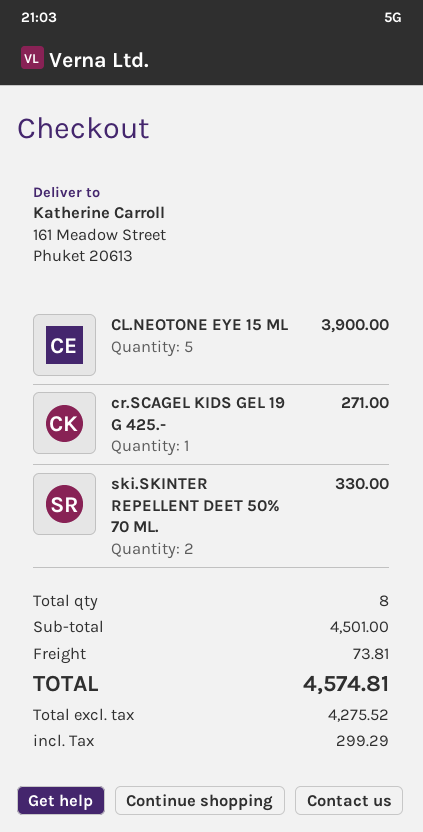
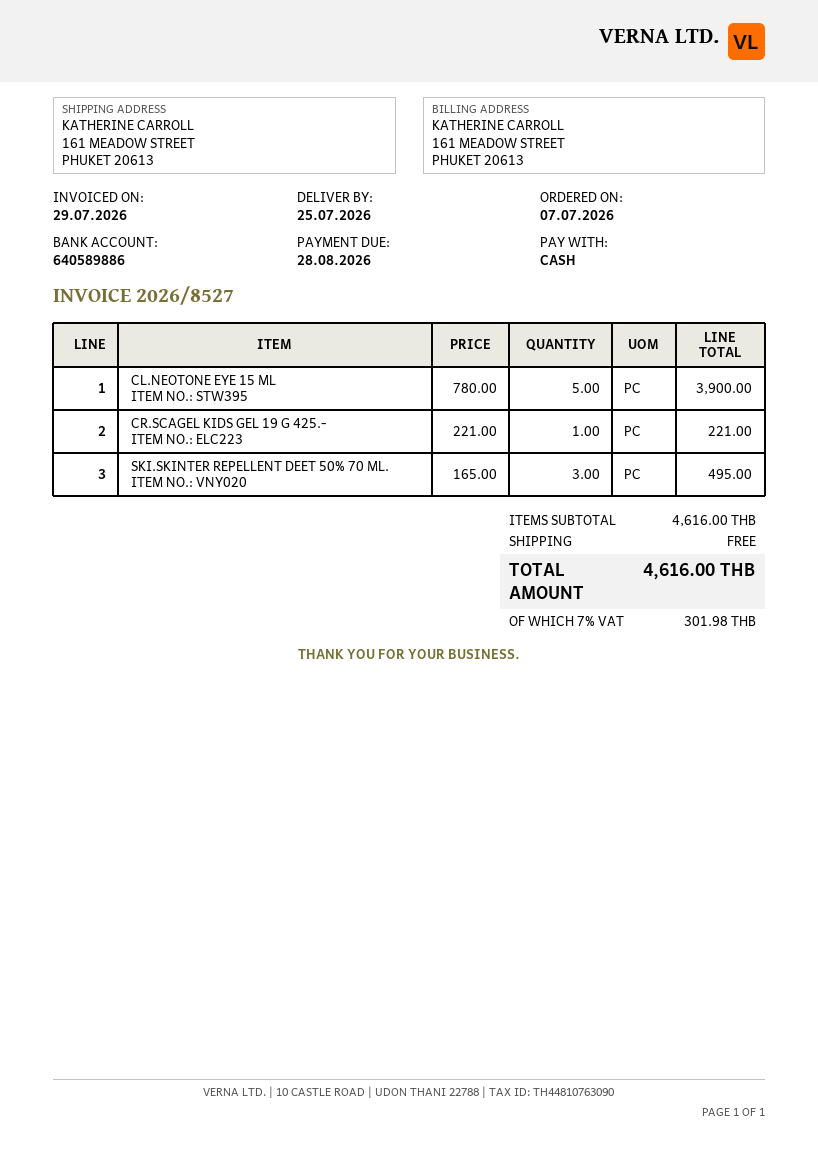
cr.SCAGEL KIDS GEL 19 G 425.-: 1 for 271.00 -> 1 for 221.00
ski.SKINTER REPELLENT DEET 50% 70 ML.: 2 for 330.00 -> 3 for 495.00
subtotal: 4501.00 -> 4616.00
shipping: 73.81 -> 0.00
tax: 299.29 -> 301.98
total: 4574.81 -> 4616.00

